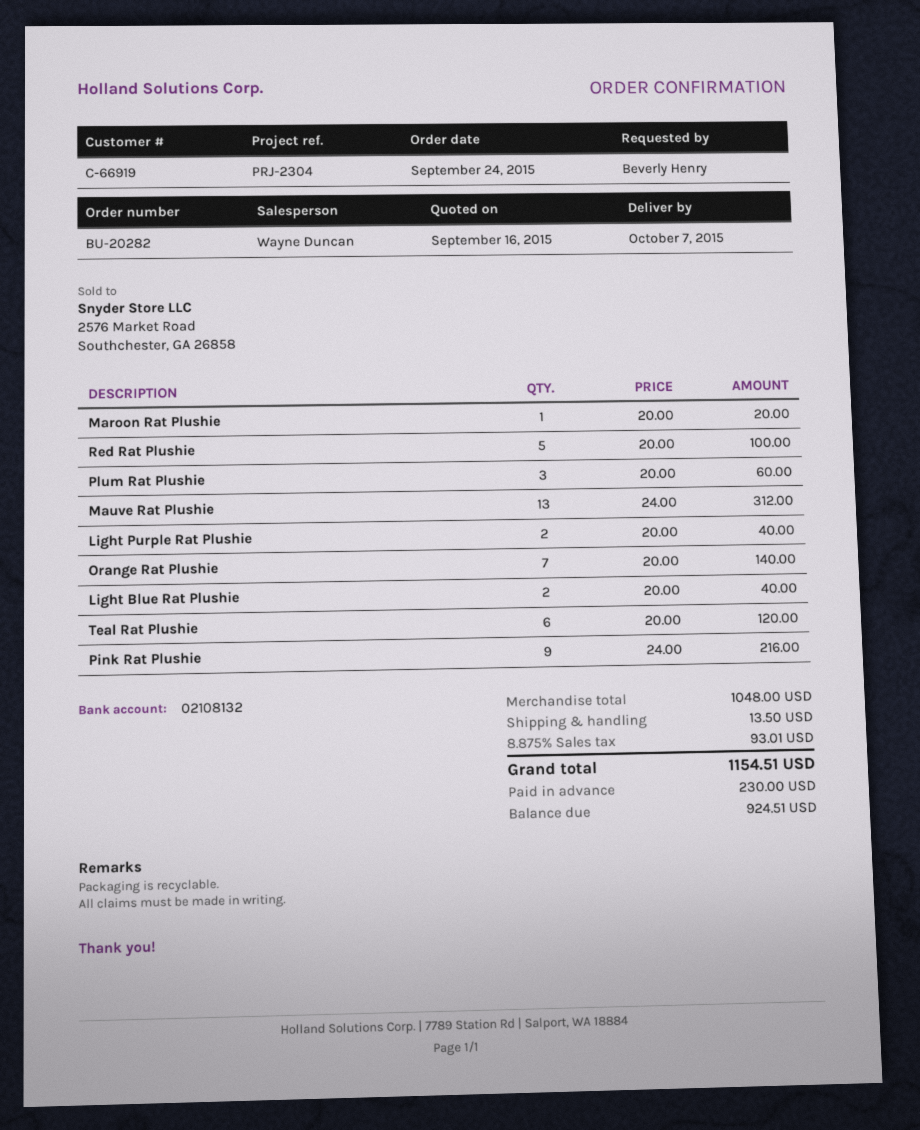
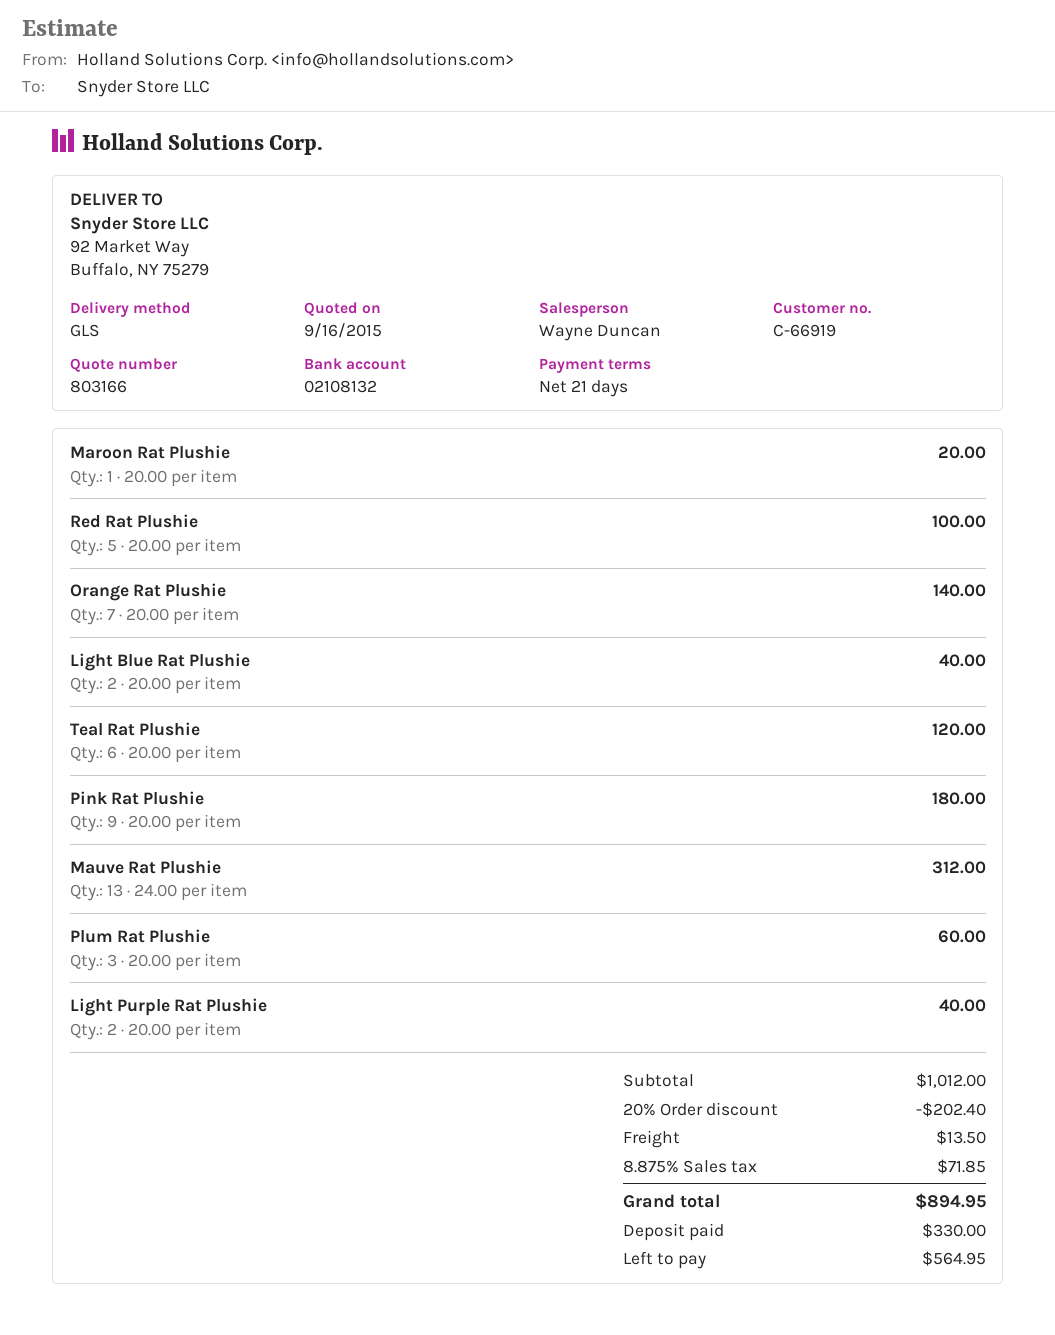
Pink Rat Plushie: 9 x 24.00 = 216.00 -> 9 x 20.00 = 180.00
subtotal: 1048.00 -> 1012.00
discount: none -> 20% = 202.40
tax: 8.875% = 93.01 -> 8.875% = 71.85
total: 1154.51 -> 894.95
deposit: 230.00 -> 330.00
balance: 924.51 -> 564.95

